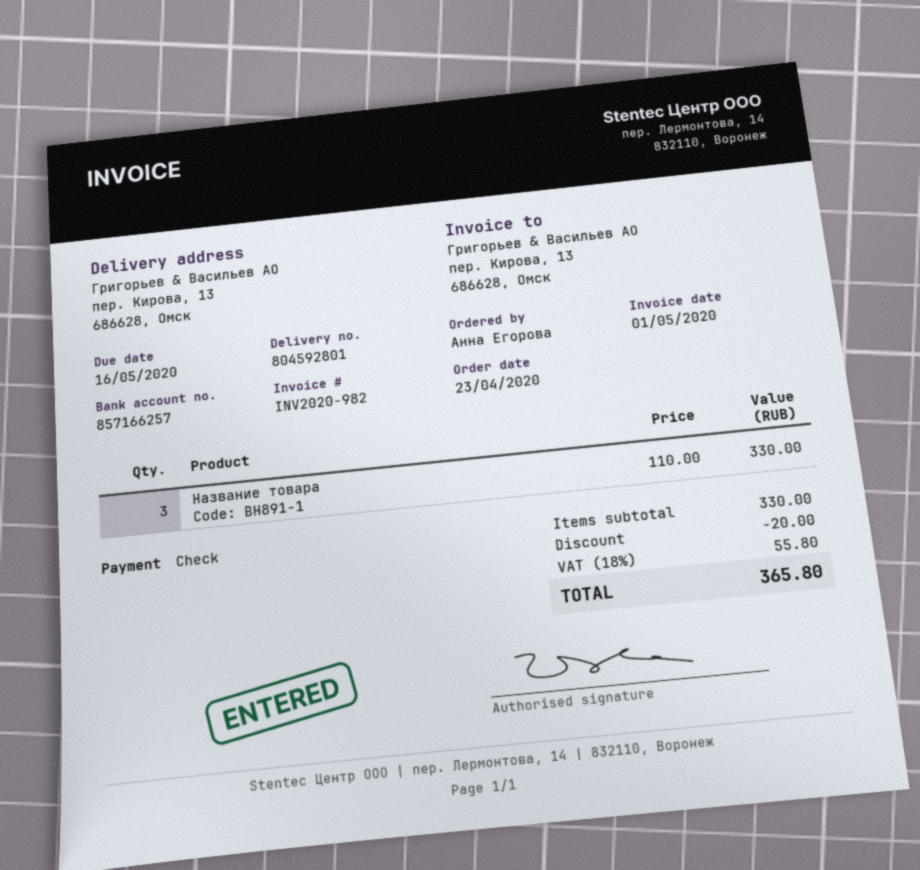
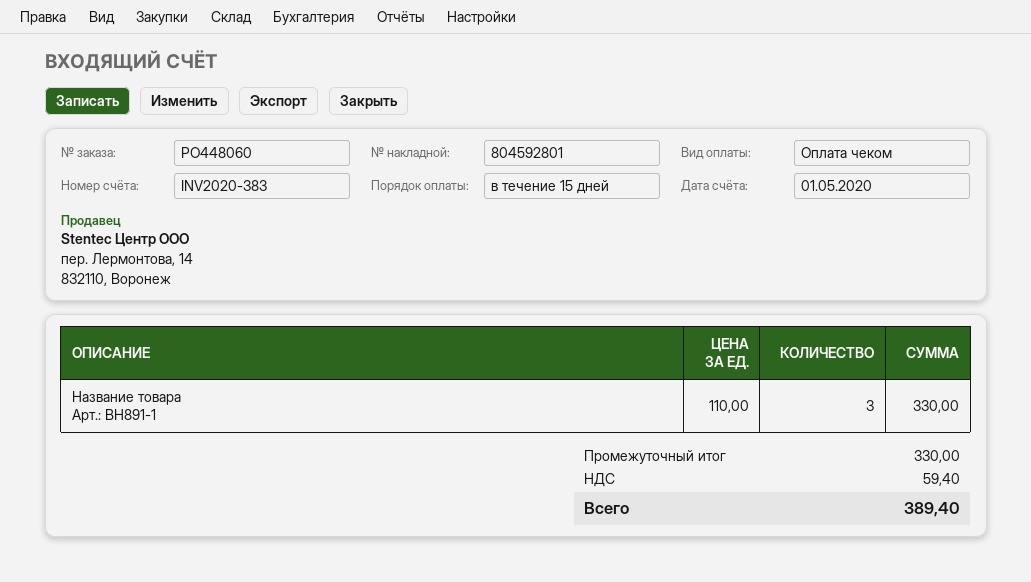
invoice number: INV2020-982 -> INV2020-383
discount: 20.00 -> none
tax: 55.80 -> 59.40
total: 365.80 -> 389.40

